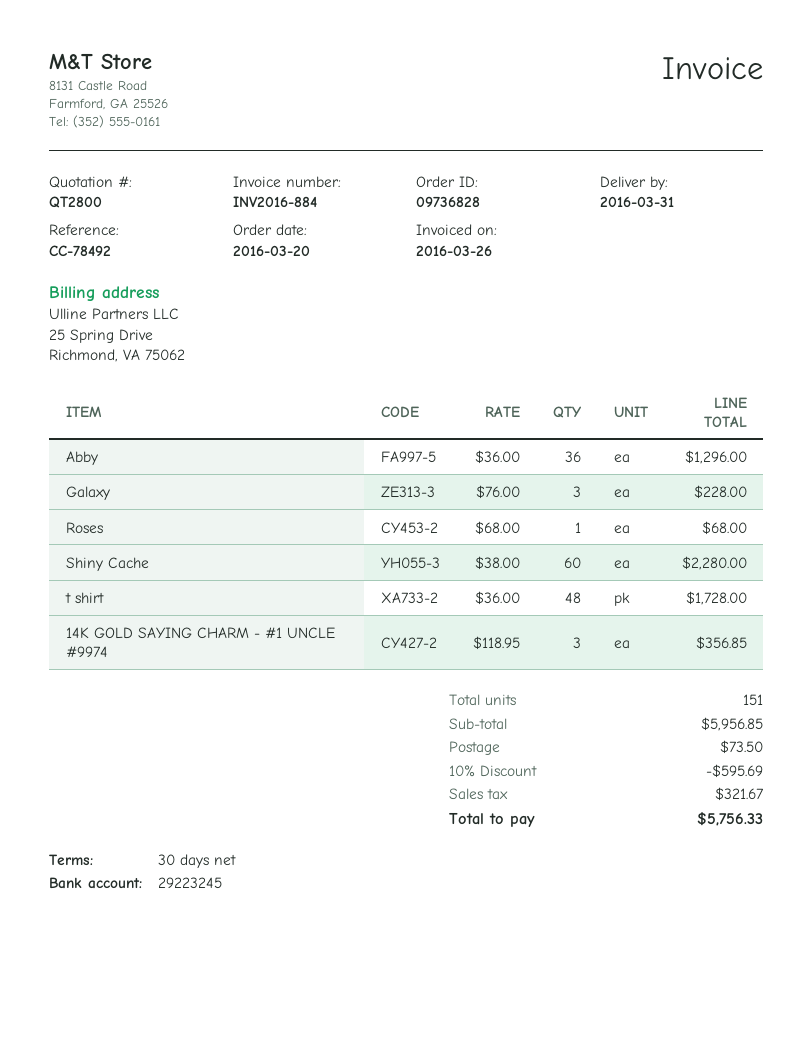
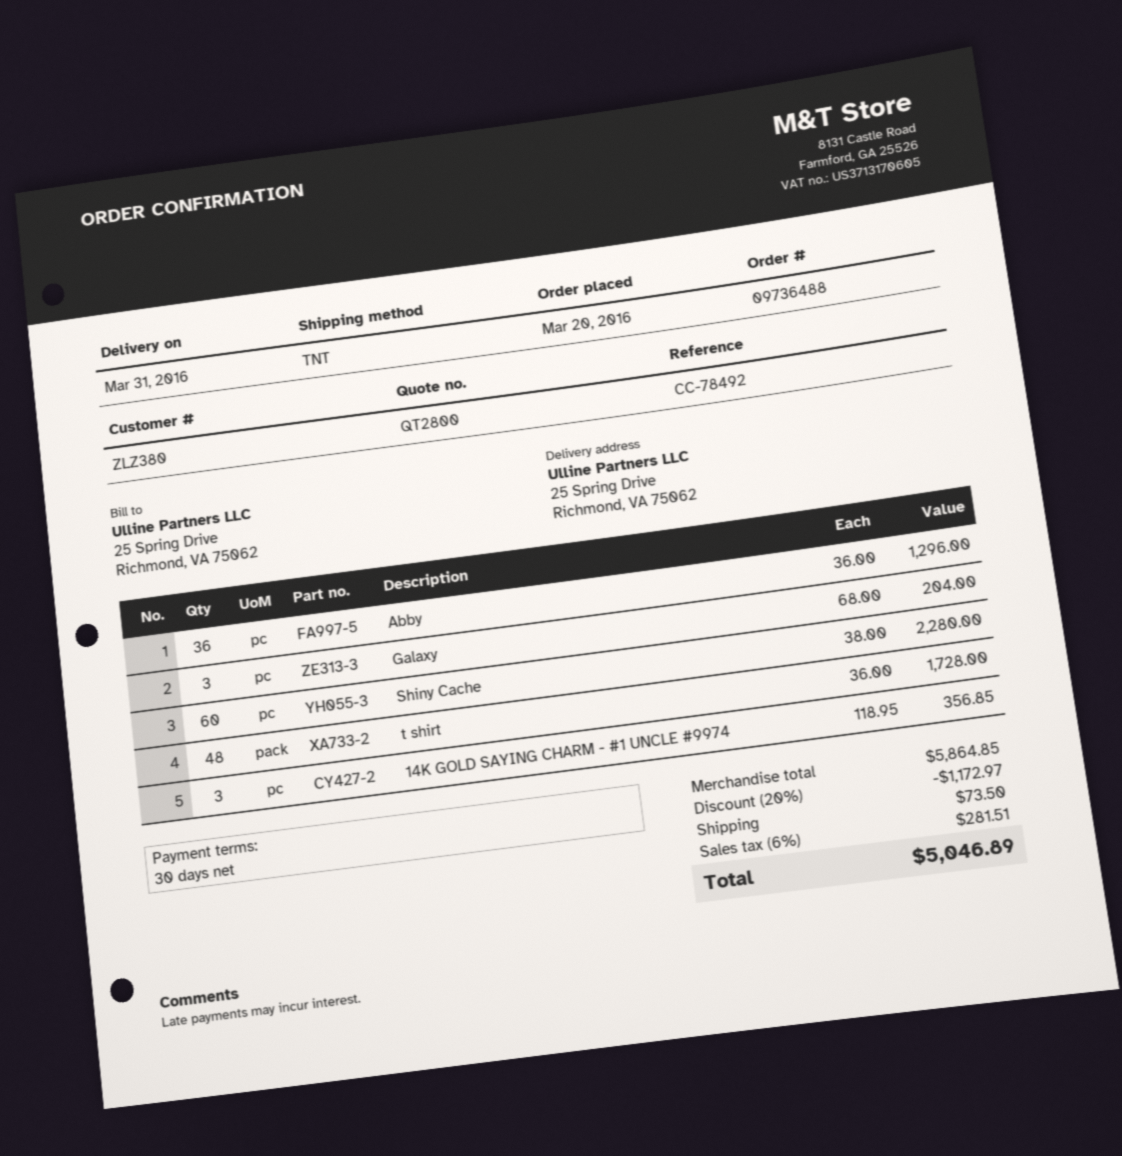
order number: 09736828 -> 09736488
Galaxy: 3 x 76.00 = 228.00 -> 3 x 68.00 = 204.00
Roses: 1 x 68.00 = 68.00 -> none
subtotal: 5956.85 -> 5864.85
discount: 10% = 595.69 -> 20% = 1172.97
tax: 321.67 -> 281.51
total: 5756.33 -> 5046.89

